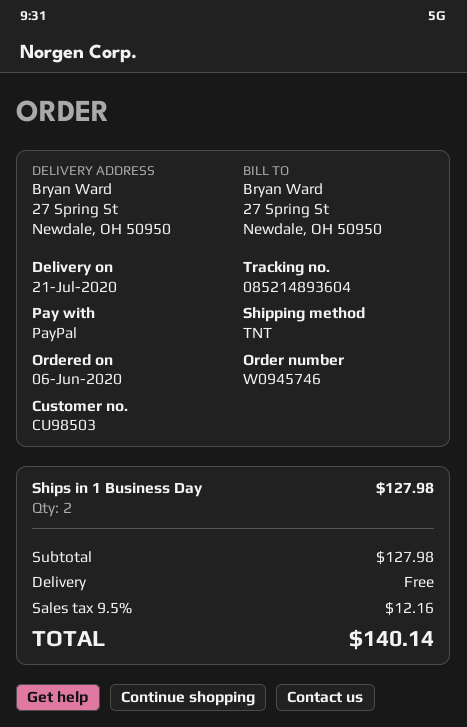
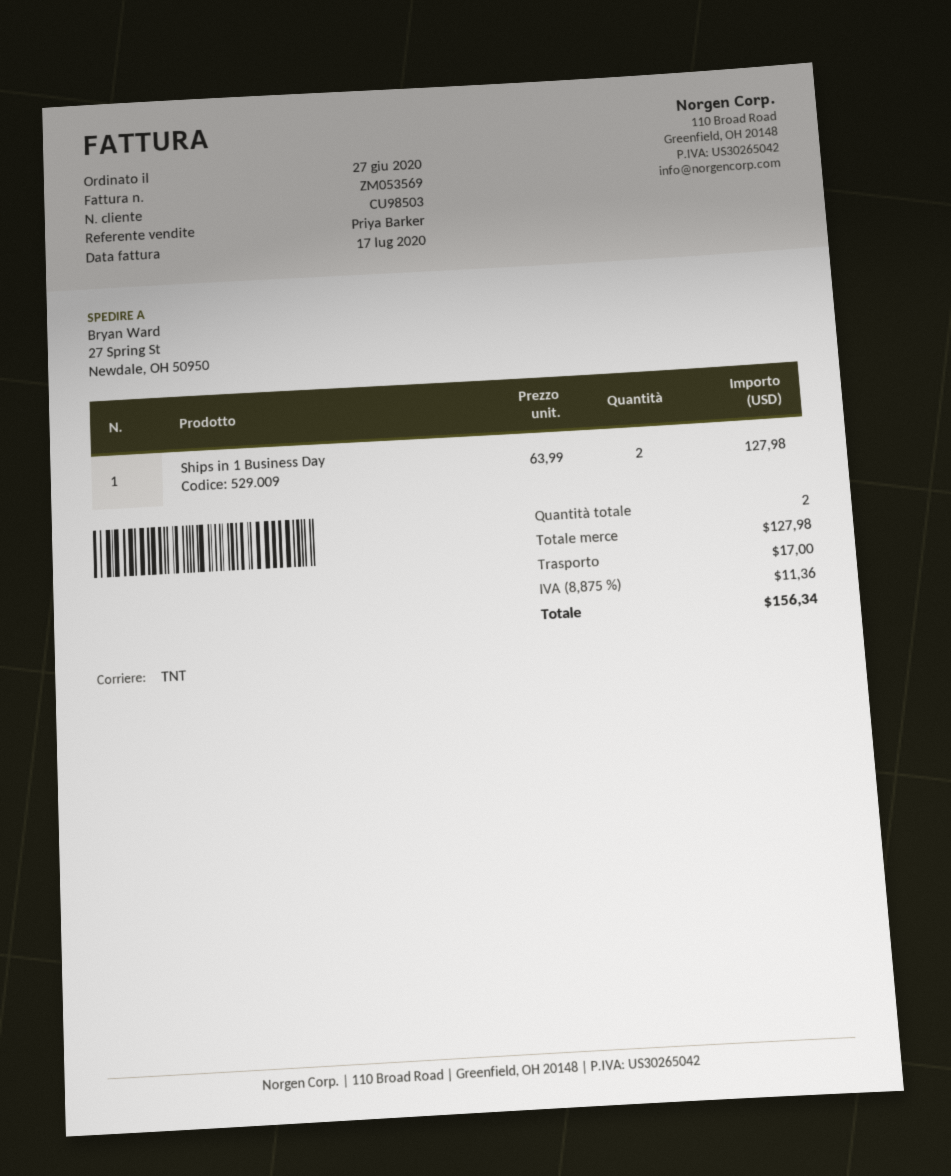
order date: 2020-06-06 -> 2020-06-27
shipping: 0.00 -> 17.00
tax: 9.5% = 12.16 -> 8.875% = 11.36
total: 140.14 -> 156.34

